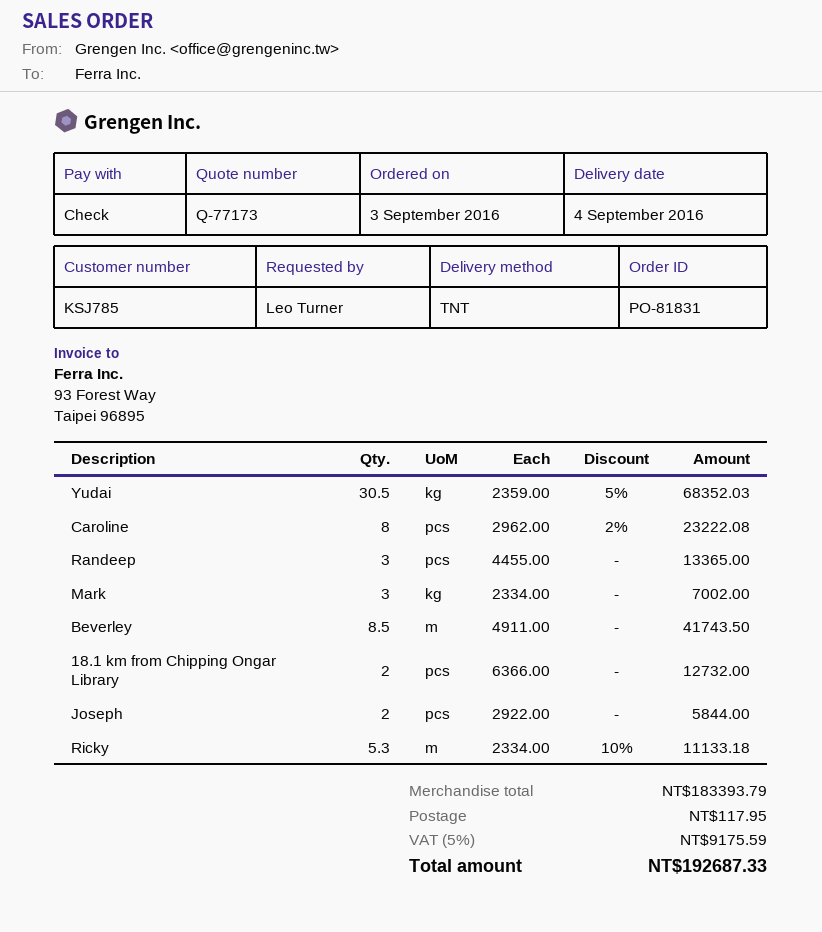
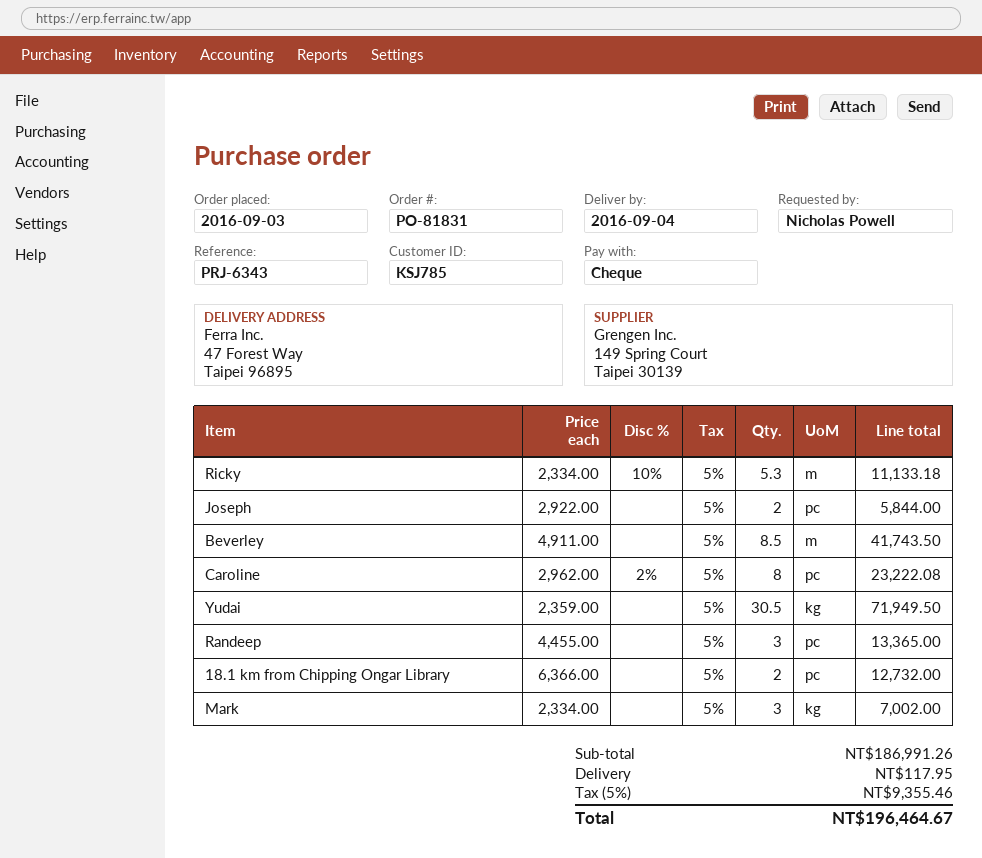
ordered by: Leo Turner -> Nicholas Powell
Yudai: 30.5 x 2359.00 - 5% = 68352.03 -> 30.5 x 2359.00 = 71949.50
subtotal: 183393.79 -> 186991.26
tax: 5% = 9175.59 -> 5% = 9355.46
total: 192687.33 -> 196464.67

